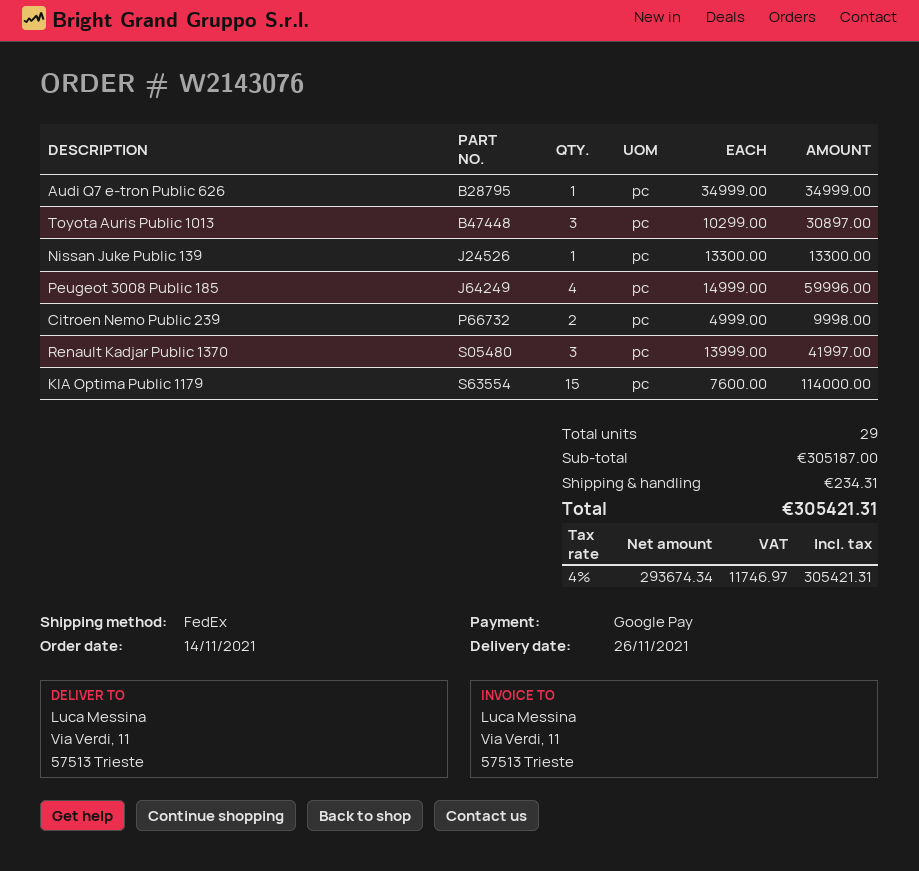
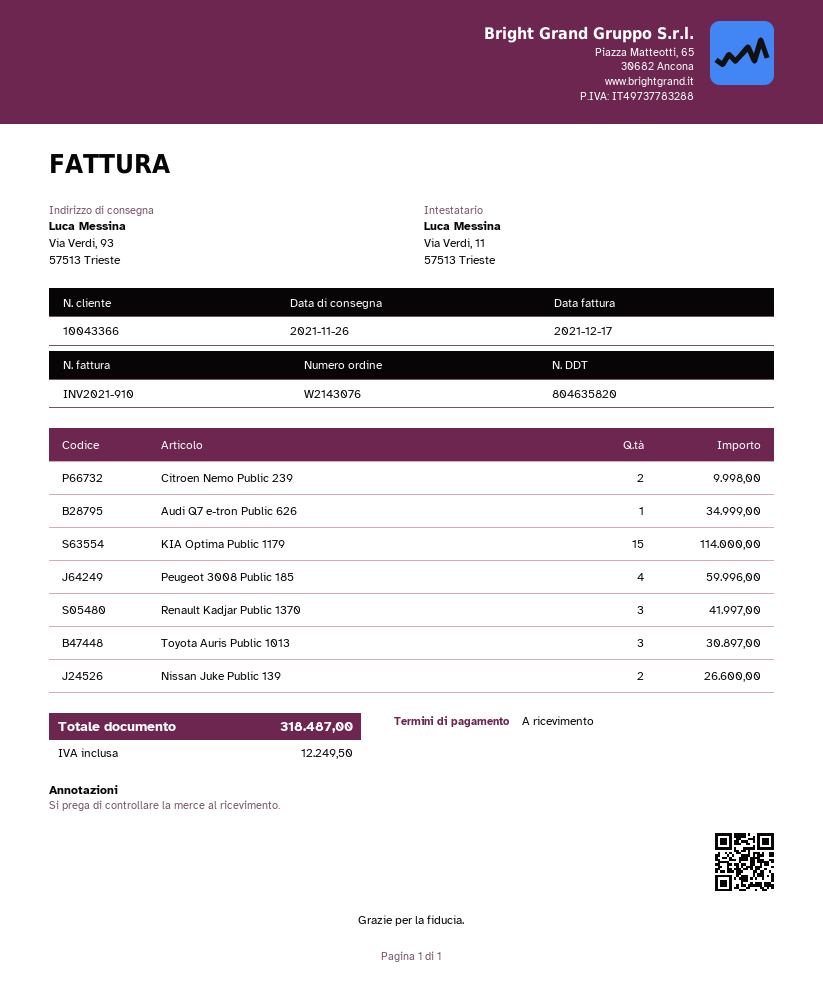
ship to: Via Verdi, 11, 57513 Trieste -> Via Verdi, 93, 57513 Trieste
Nissan Juke Public 139: 1 for 13300.00 -> 2 for 26600.00
shipping: 234.31 -> none
tax: 11746.97 -> 12249.50
total: 305421.31 -> 318487.00

